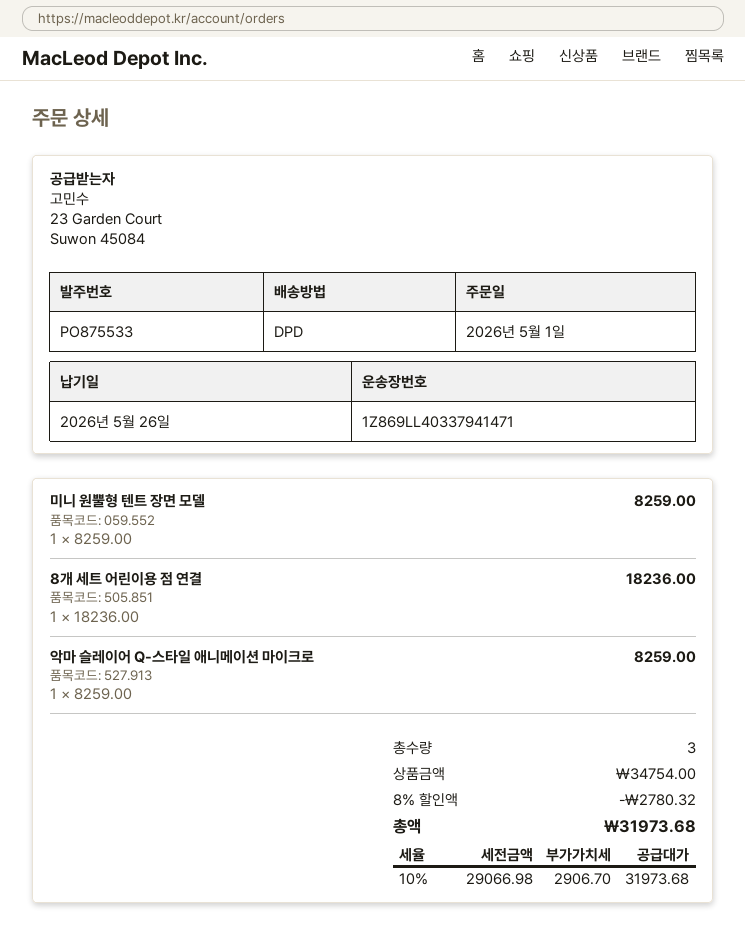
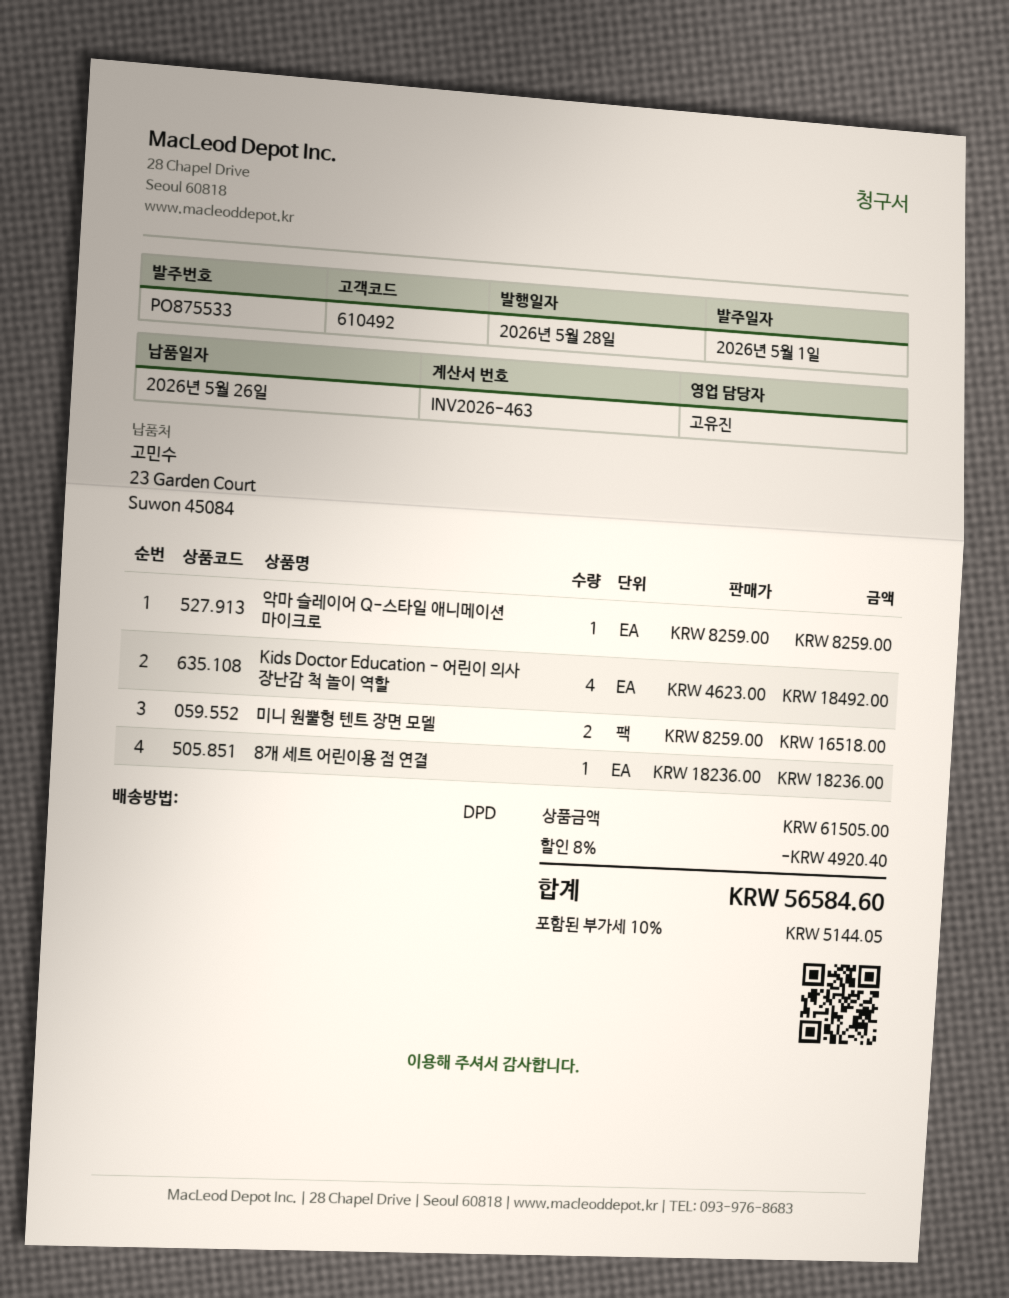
미니 원뿔형 텐트 장면 모델: 1 x 8259.00 = 8259.00 -> 2 x 8259.00 = 16518.00
Kids Doctor Education - 어린이 의사 장난감 척 놀이 역할: none -> 4 x 4623.00 = 18492.00
subtotal: 34754.00 -> 61505.00
discount: 8% = 2780.32 -> 8% = 4920.40
tax: 10% = 2906.70 -> 10% = 5144.05
total: 31973.68 -> 56584.60

